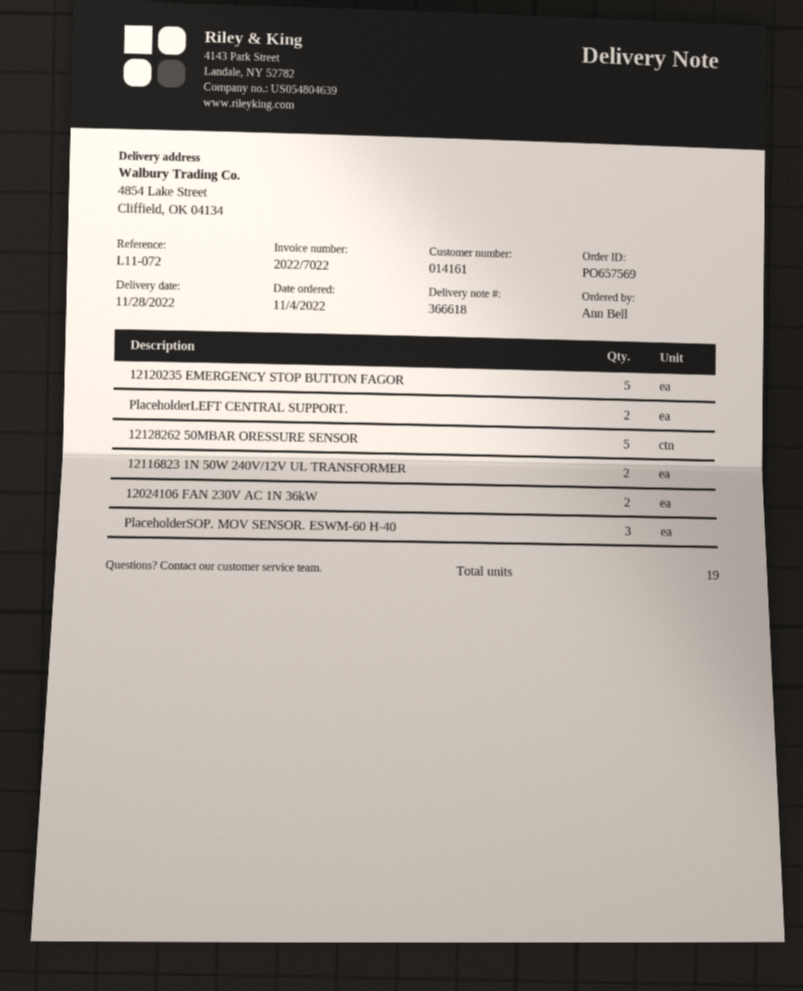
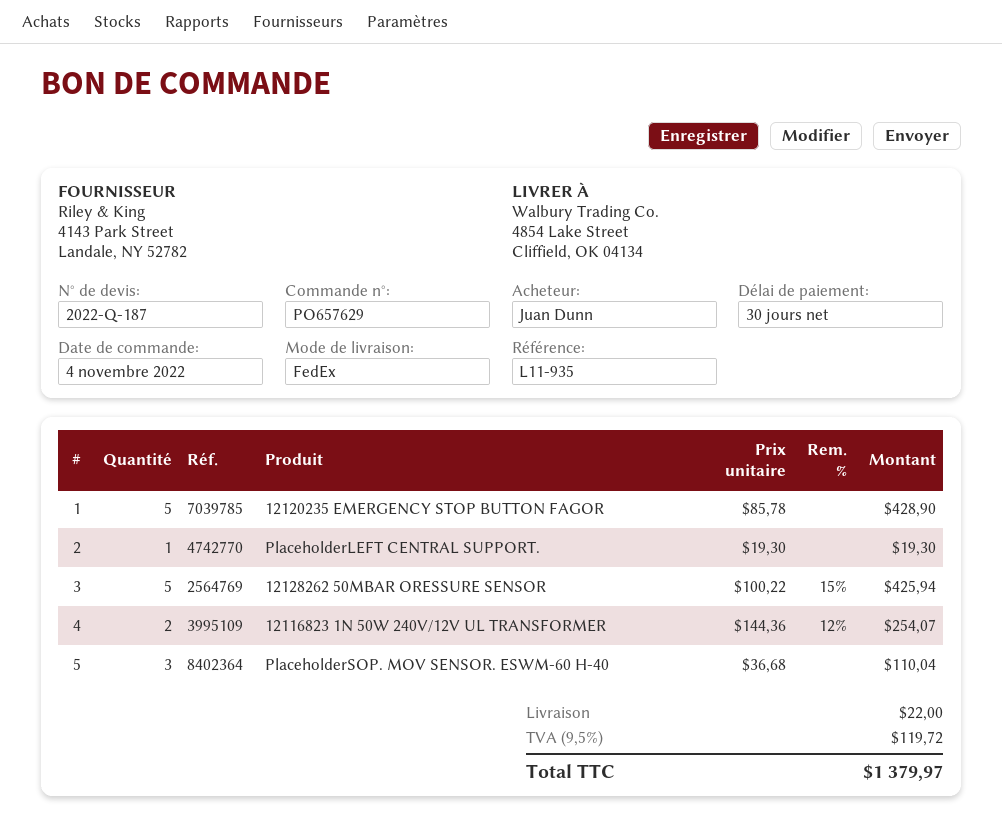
order number: PO657569 -> PO657629
reference: L11-072 -> L11-935
ordered by: Ann Bell -> Juan Dunn
PlaceholderLEFT CENTRAL SUPPORT.: 2 -> 1
12024106 FAN 230V AC 1N 36kW: 2 -> none

